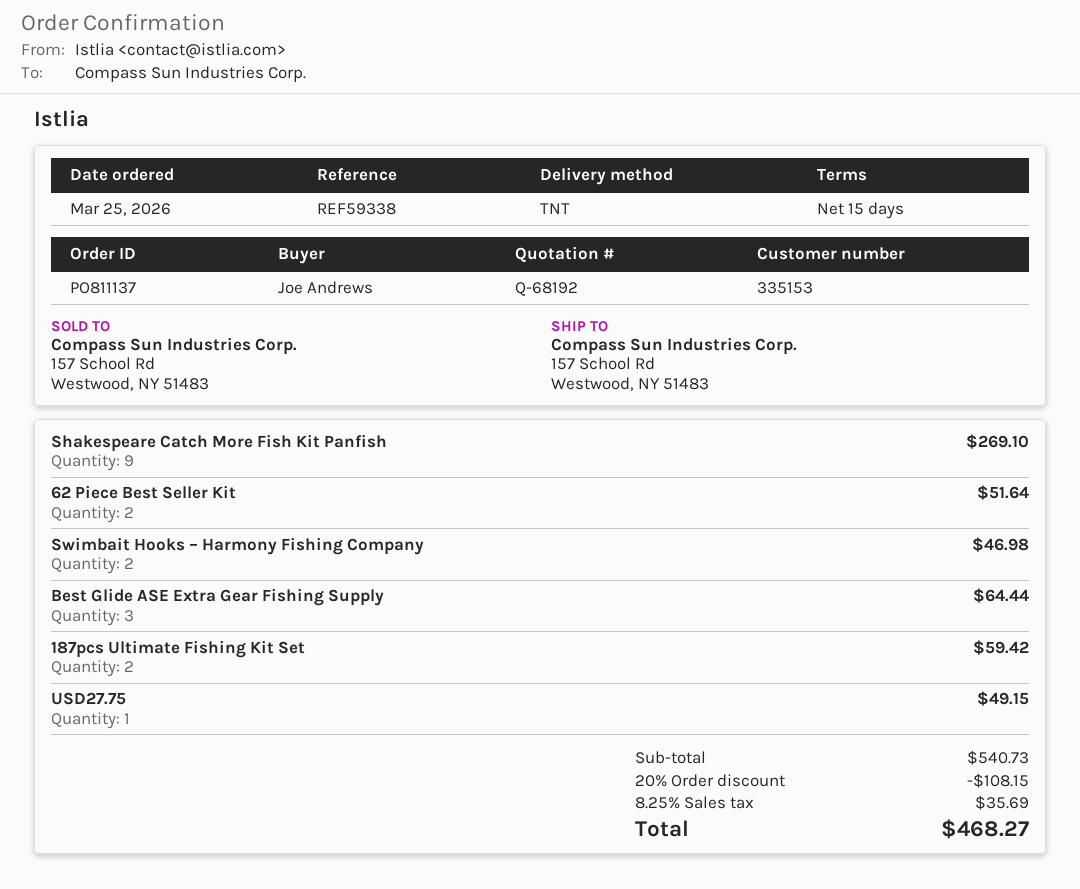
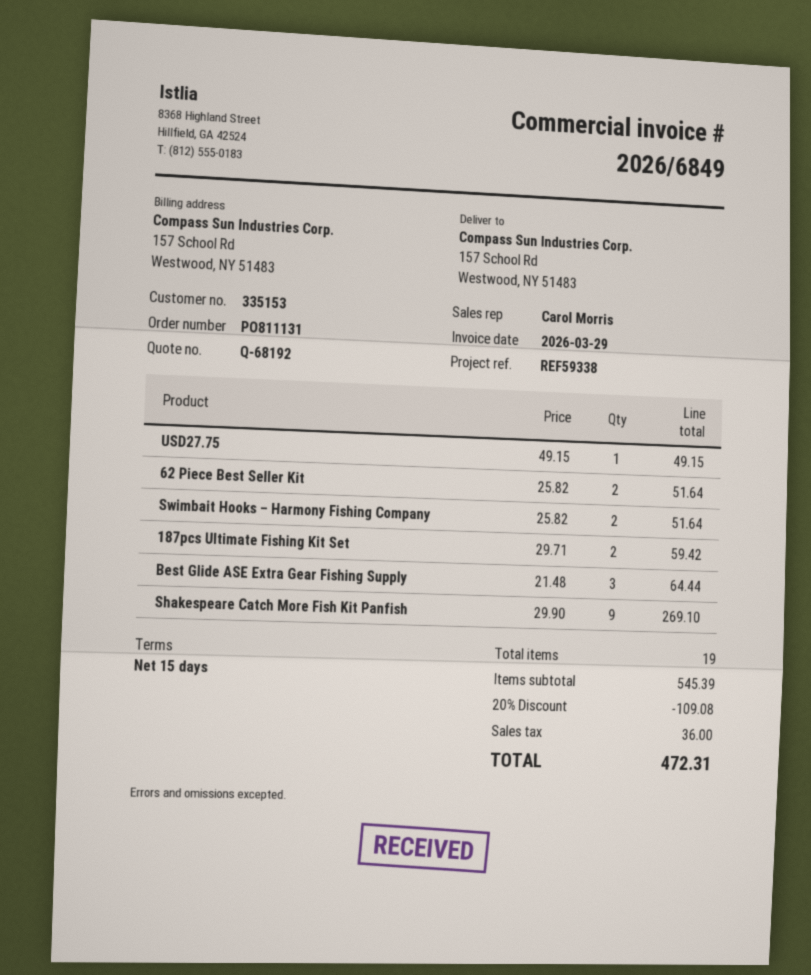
order number: PO811137 -> PO811131
Swimbait Hooks – Harmony Fishing Company: 2 for 46.98 -> 2 for 51.64
subtotal: 540.73 -> 545.39
discount: 20% = 108.15 -> 20% = 109.08
tax: 35.69 -> 36.00
total: 468.27 -> 472.31

